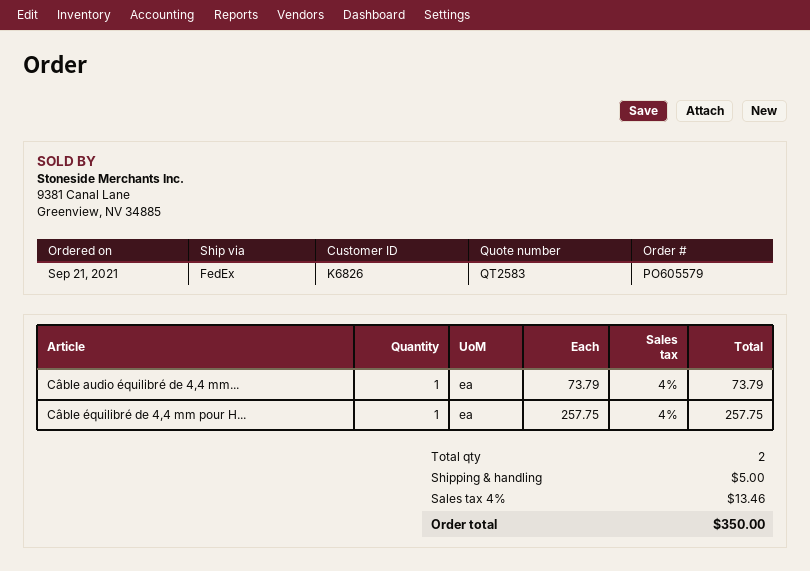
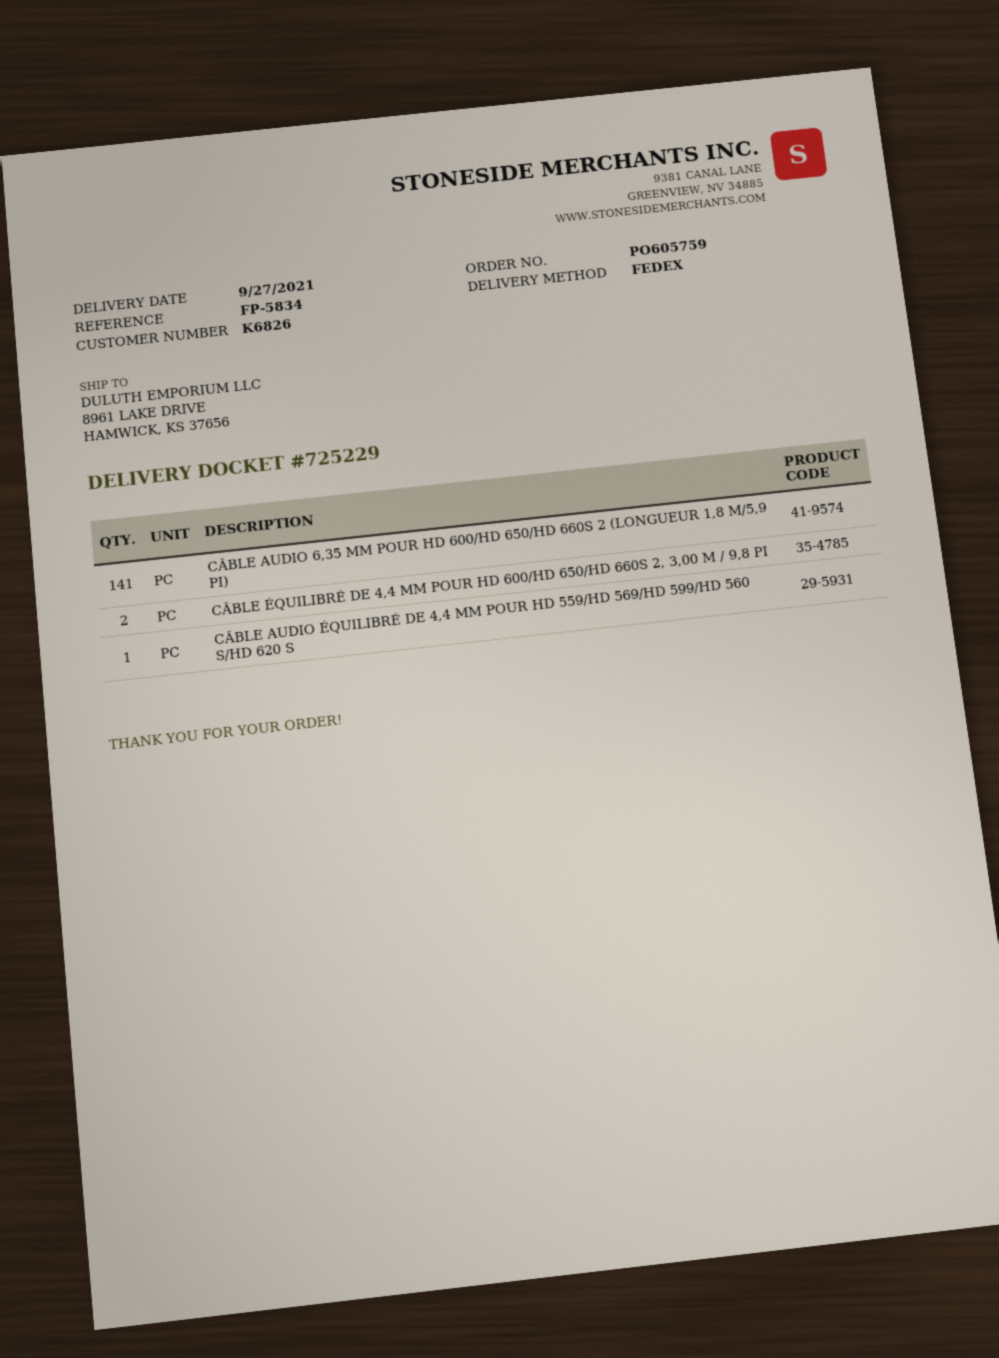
order number: PO605579 -> PO605759
Câble équilibré de 4,4 mm pour H...: 1 -> 2
CÂBLE AUDIO 6,35 MM POUR HD 600/HD 650/HD 660S 2 (LONGUEUR 1,8 M/5,9 PI): none -> 141

